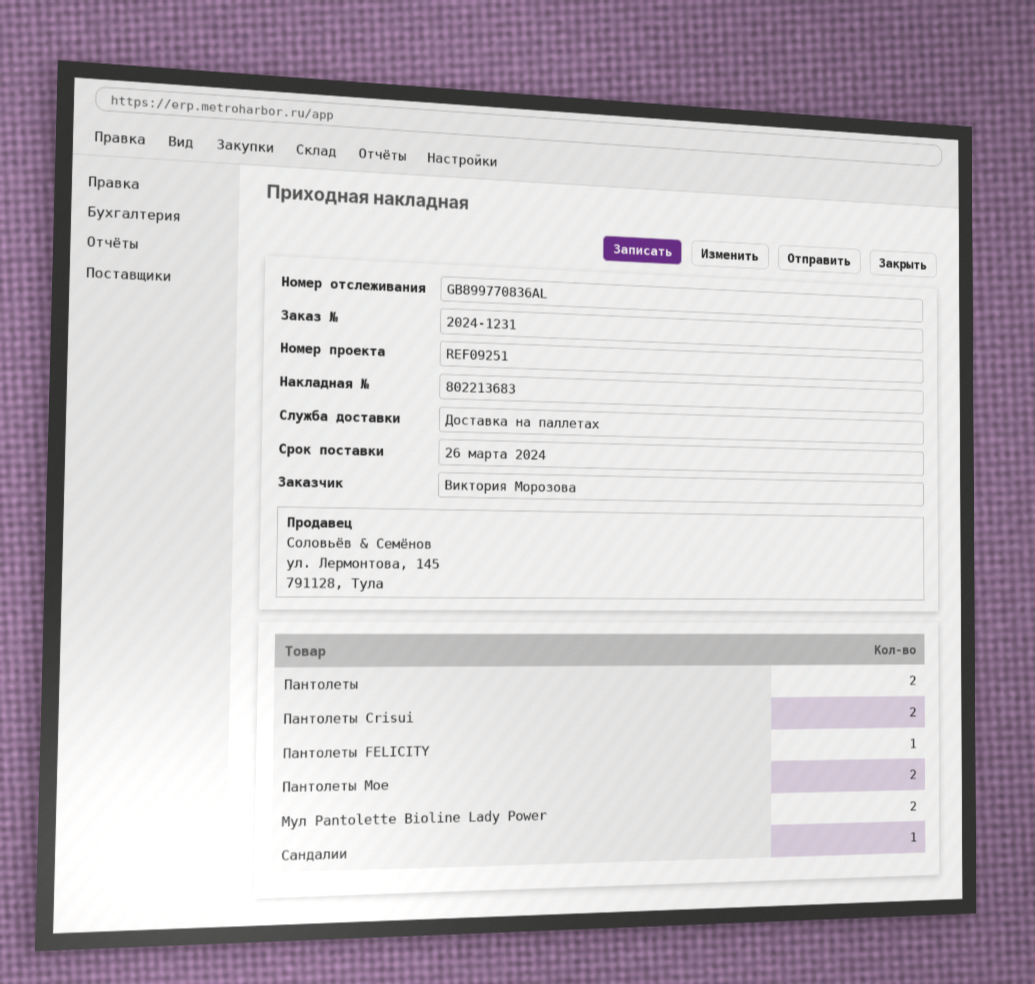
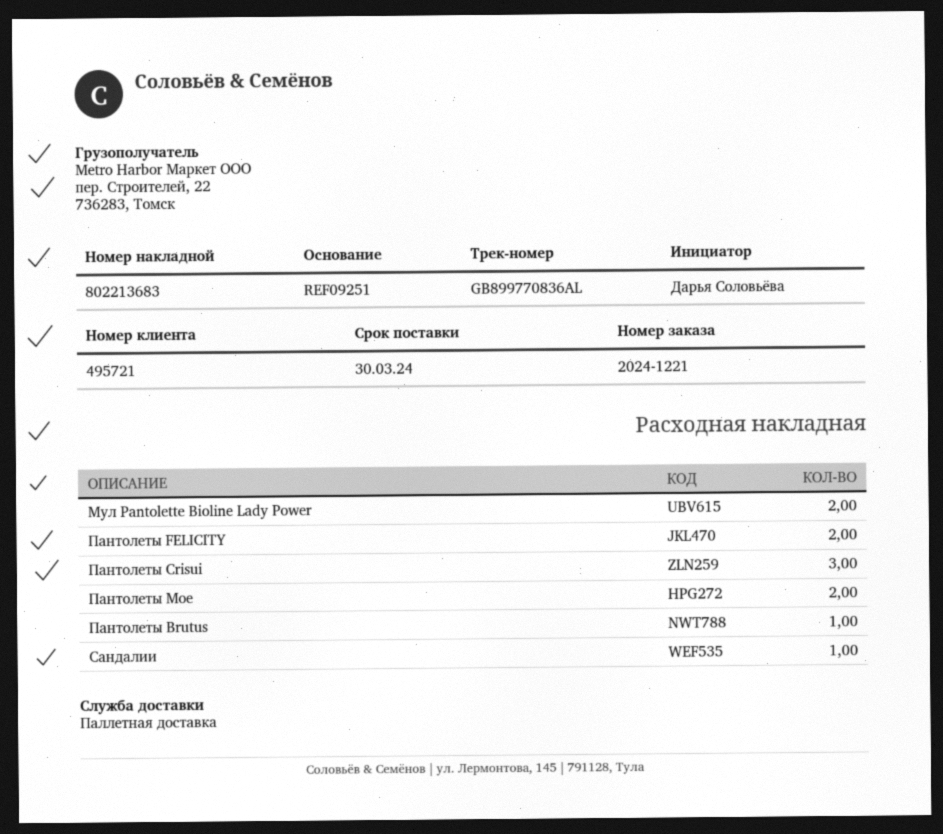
order number: 2024-1231 -> 2024-1221
delivery date: 2024-03-26 -> 2024-03-30
ordered by: Виктория Морозова -> Дарья Соловьёва
Пантолеты: 2 -> none
Пантолеты Crisui: 2 -> 3
Пантолеты FELICITY: 1 -> 2
Пантолеты Brutus: none -> 1

